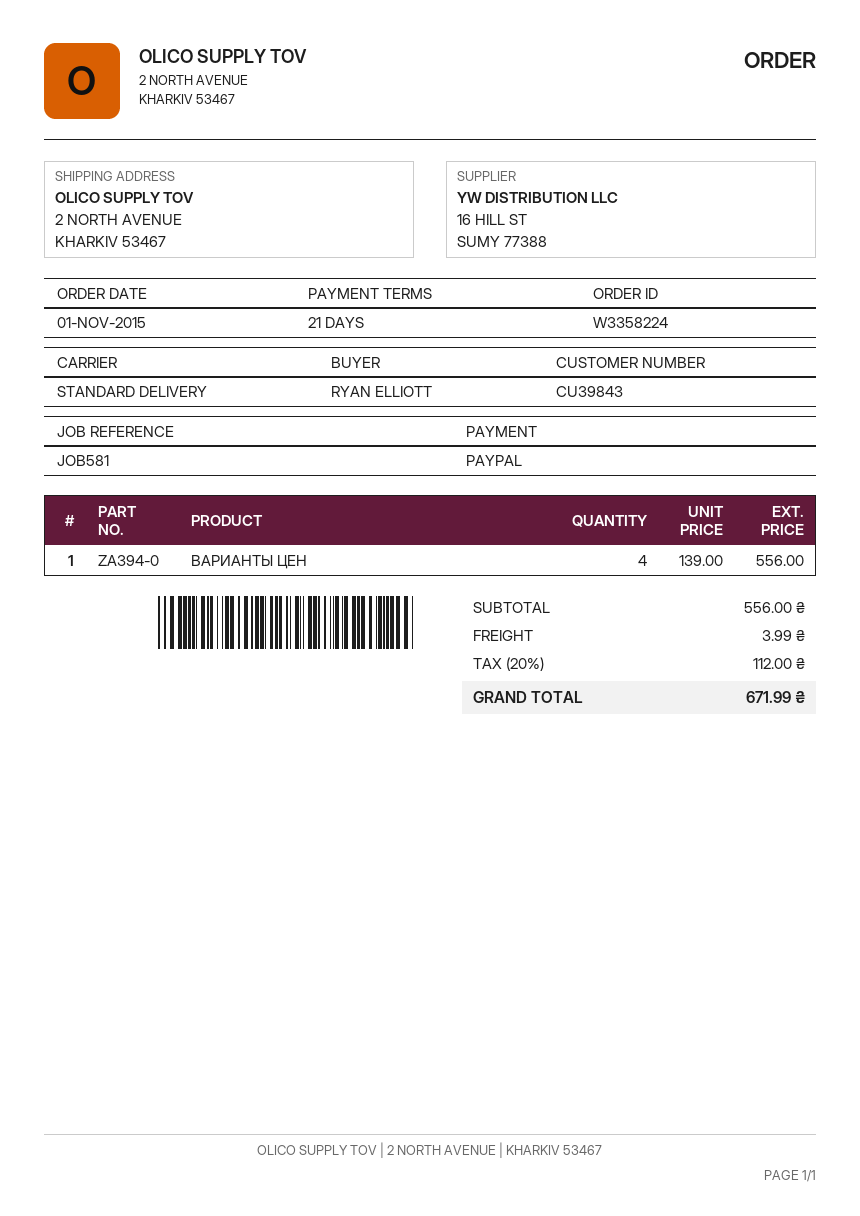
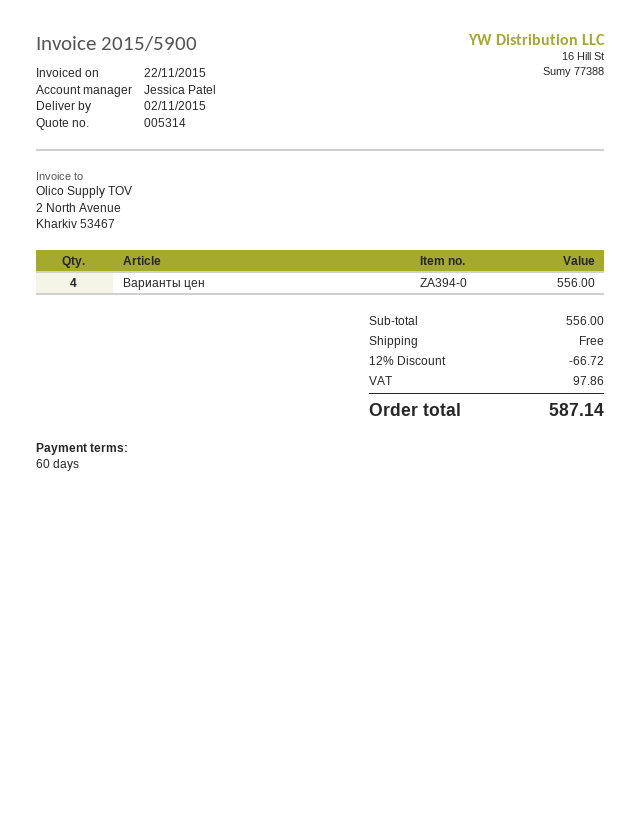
payment terms: 21 days -> 60 days
discount: none -> 12% = 66.72
shipping: 3.99 -> 0.00
tax: 112.00 -> 97.86
total: 671.99 -> 587.14

